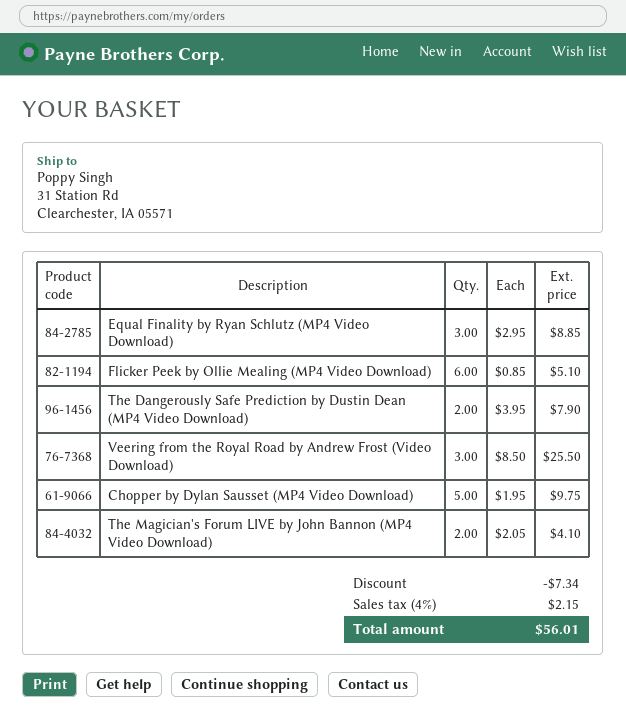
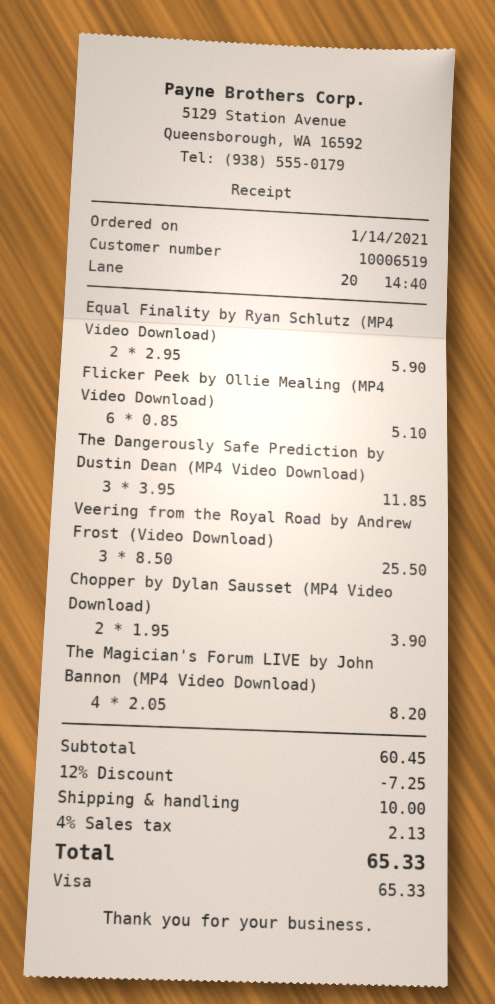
Equal Finality by Ryan Schlutz (MP4 Video Download): 3 x 2.95 = 8.85 -> 2 x 2.95 = 5.90
The Dangerously Safe Prediction by Dustin Dean (MP4 Video Download): 2 x 3.95 = 7.90 -> 3 x 3.95 = 11.85
Chopper by Dylan Sausset (MP4 Video Download): 5 x 1.95 = 9.75 -> 2 x 1.95 = 3.90
The Magician's Forum LIVE by John Bannon (MP4 Video Download): 2 x 2.05 = 4.10 -> 4 x 2.05 = 8.20
discount: 7.34 -> 7.25
shipping: none -> 10.00
tax: 4% = 2.15 -> 4% = 2.13
total: 56.01 -> 65.33

